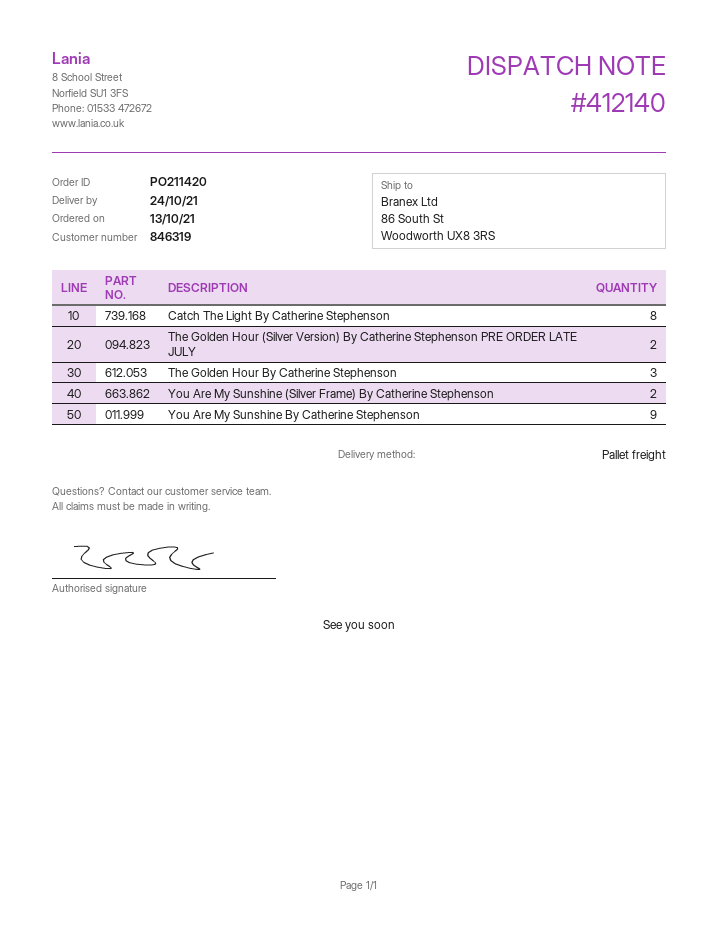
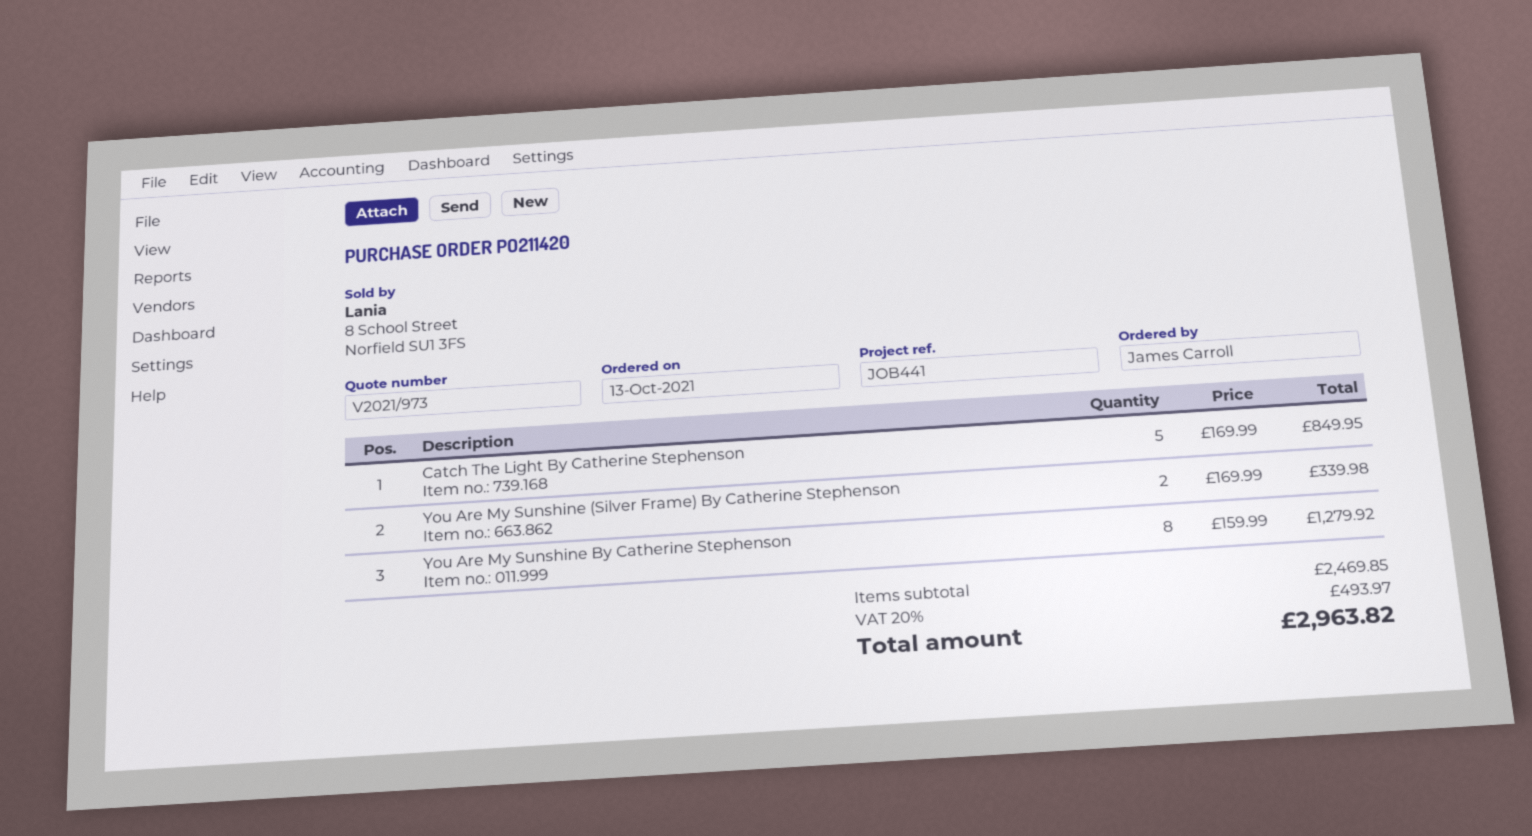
Catch The Light By Catherine Stephenson: 8 -> 5
The Golden Hour (Silver Version) By Catherine Stephenson PRE ORDER LATE JULY: 2 -> none
The Golden Hour By Catherine Stephenson: 3 -> none
You Are My Sunshine By Catherine Stephenson: 9 -> 8

